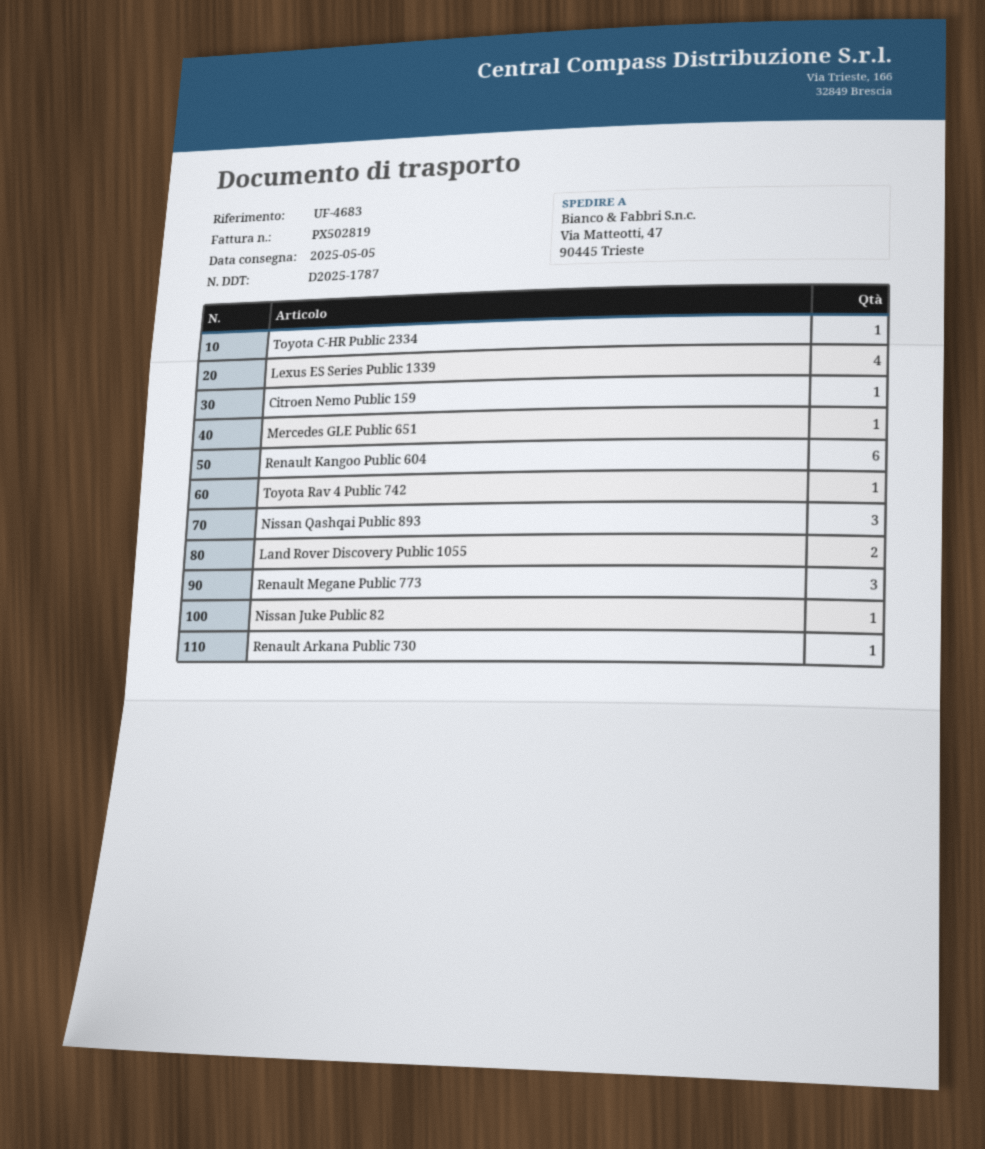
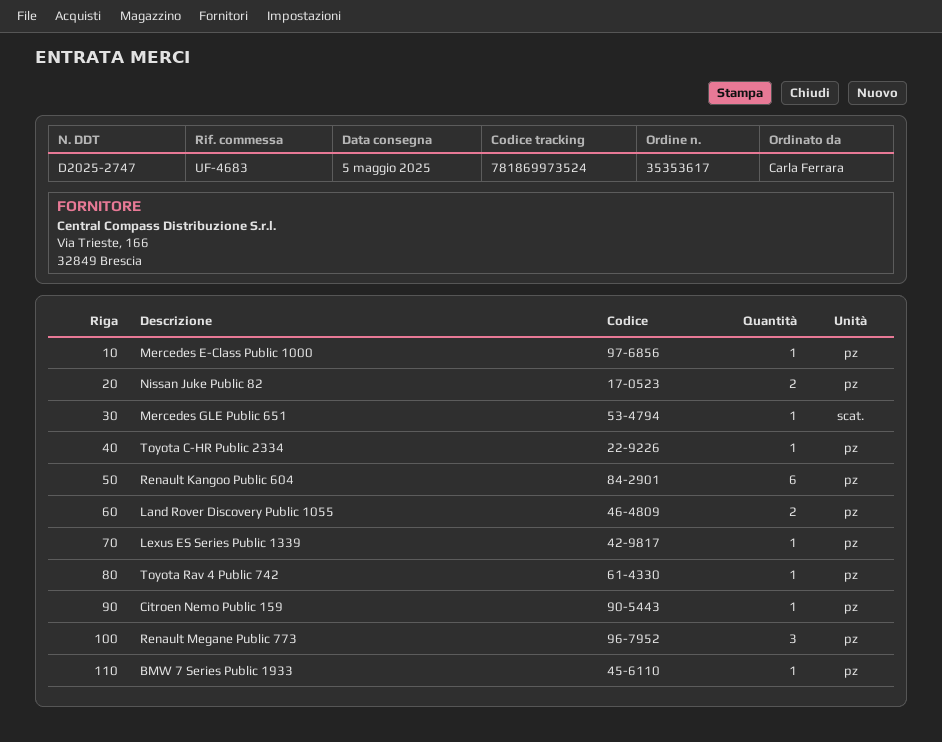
delivery note number: D2025-1787 -> D2025-2747
Lexus ES Series Public 1339: 4 -> 1
Nissan Qashqai Public 893: 3 -> none
Nissan Juke Public 82: 1 -> 2
Renault Arkana Public 730: 1 -> none
Mercedes E-Class Public 1000: none -> 1
BMW 7 Series Public 1933: none -> 1

